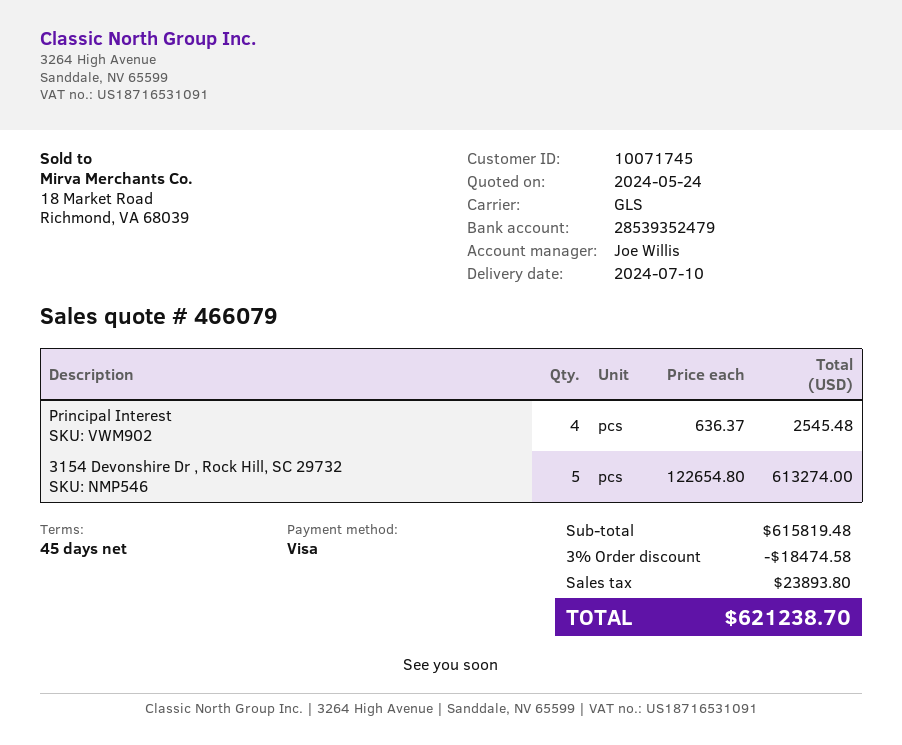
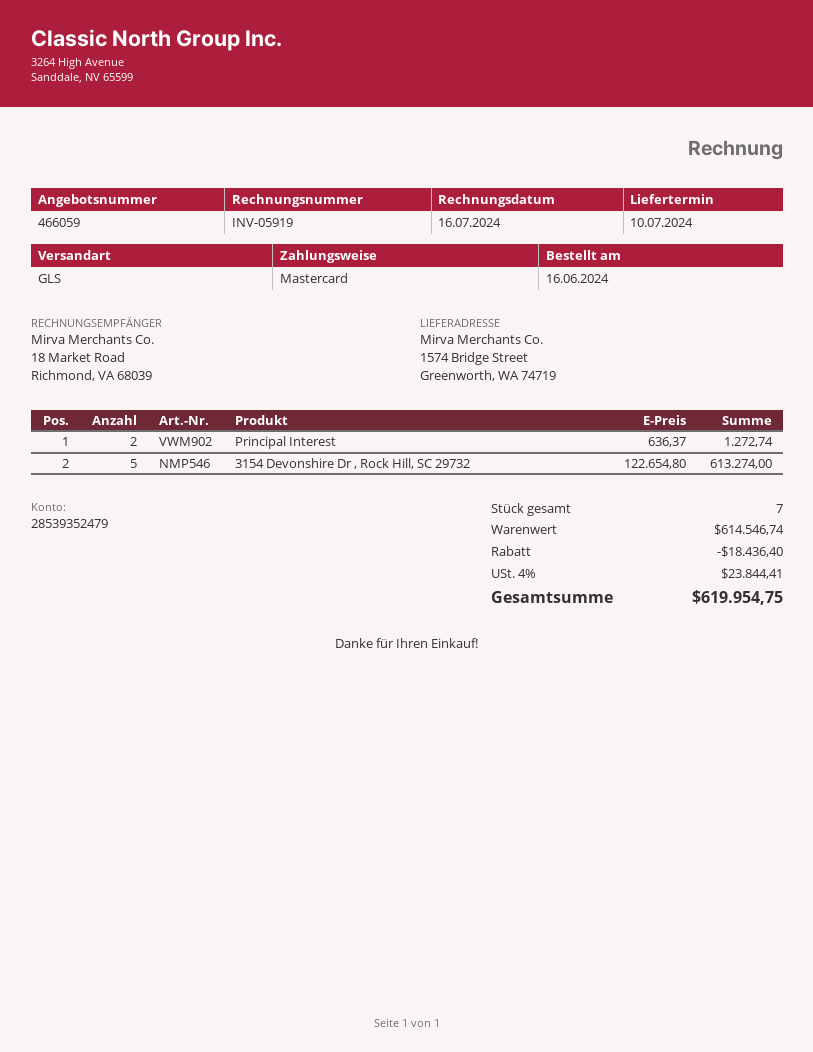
quote number: 466079 -> 466059
payment method: Visa -> Mastercard
Principal Interest: 4 x 636.37 = 2545.48 -> 2 x 636.37 = 1272.74
subtotal: 615819.48 -> 614546.74
discount: 18474.58 -> 18436.40
tax: 23893.80 -> 23844.41
total: 621238.70 -> 619954.75

